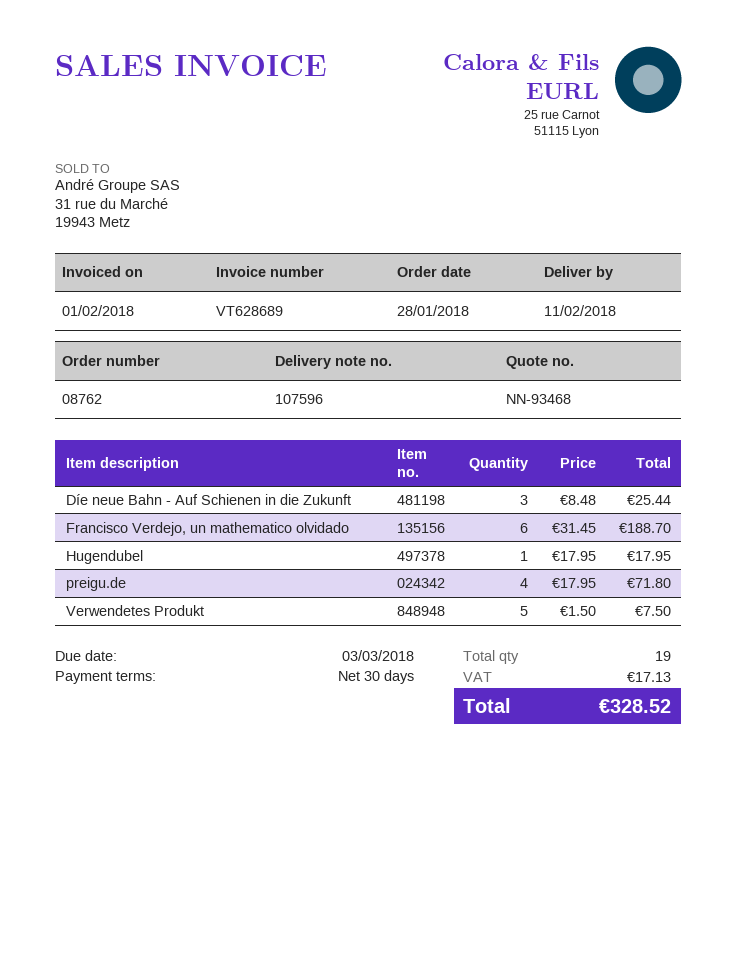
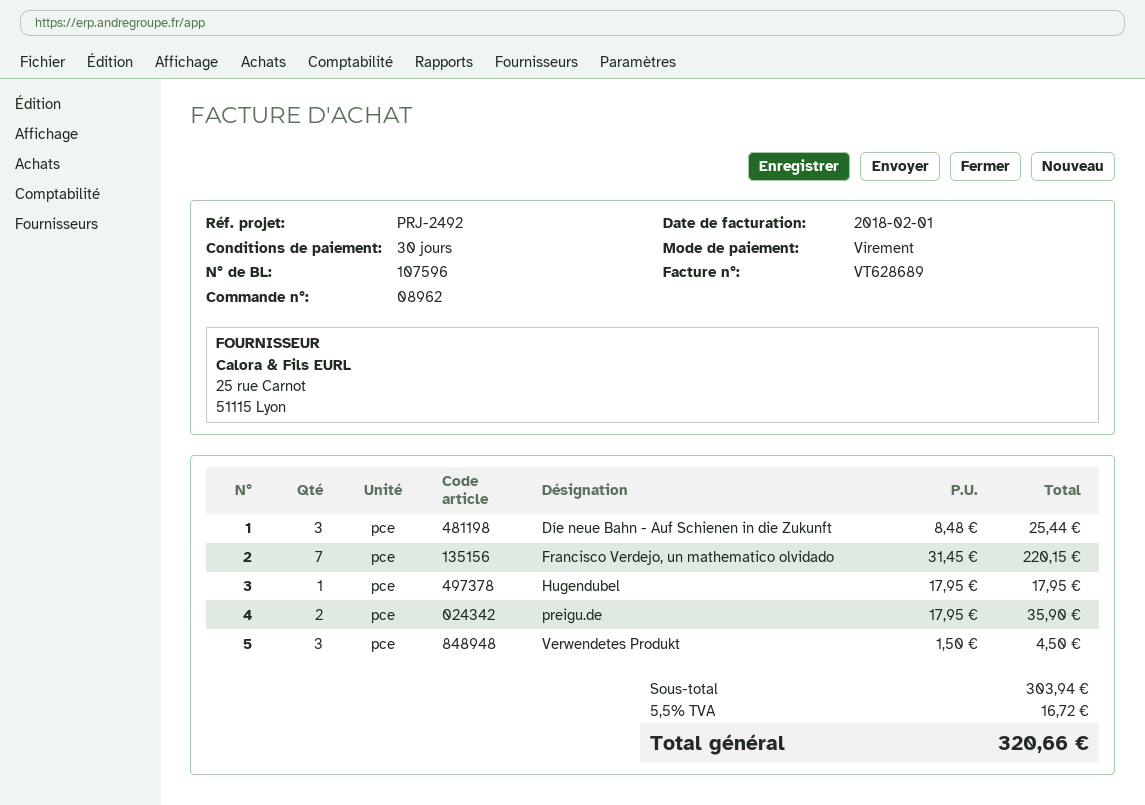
order number: 08762 -> 08962
Francisco Verdejo, un mathematico olvidado: 6 x 31.45 = 188.70 -> 7 x 31.45 = 220.15
preigu.de: 4 x 17.95 = 71.80 -> 2 x 17.95 = 35.90
Verwendetes Produkt: 5 x 1.50 = 7.50 -> 3 x 1.50 = 4.50
tax: 17.13 -> 16.72
total: 328.52 -> 320.66

